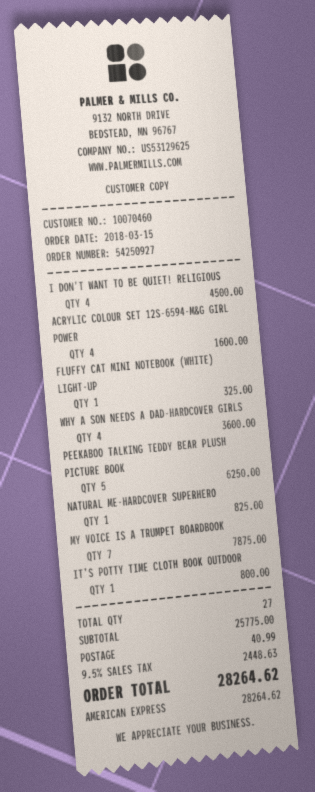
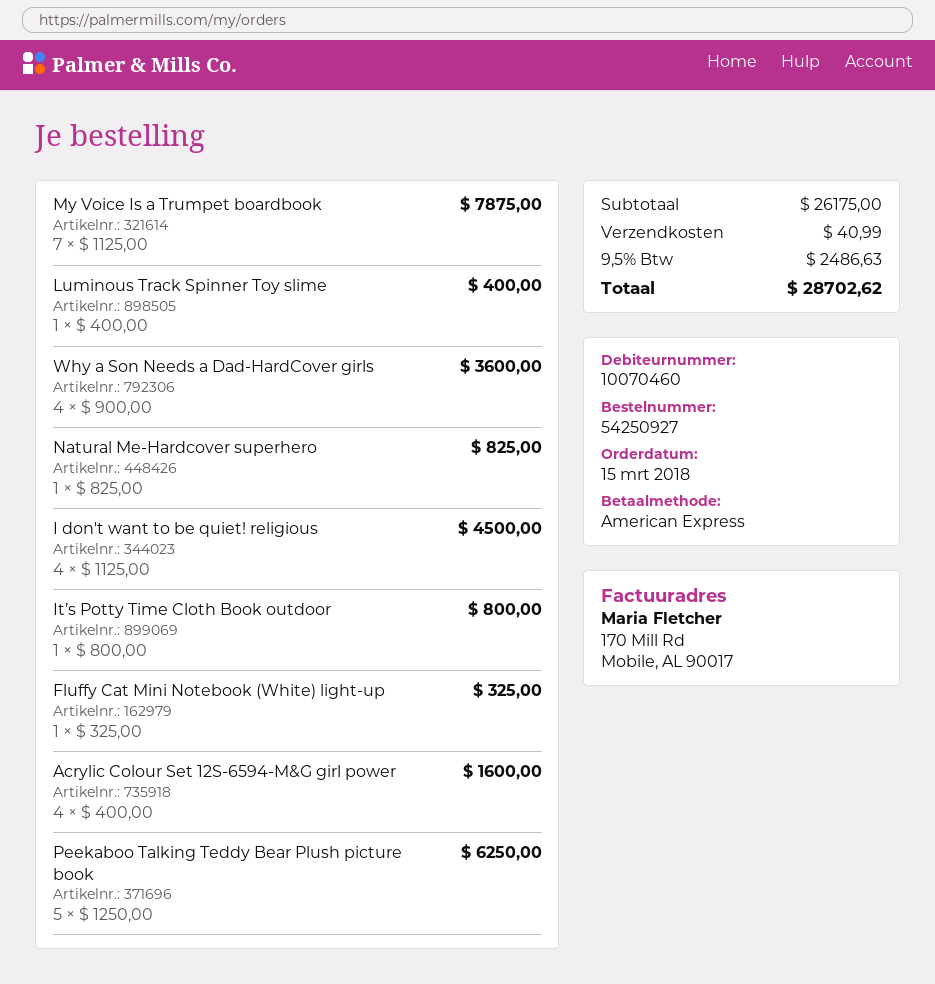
Luminous Track Spinner Toy slime: none -> 1 for 400.00
subtotal: 25775.00 -> 26175.00
tax: 9.5% = 2448.63 -> 9.5% = 2486.63
total: 28264.62 -> 28702.62

